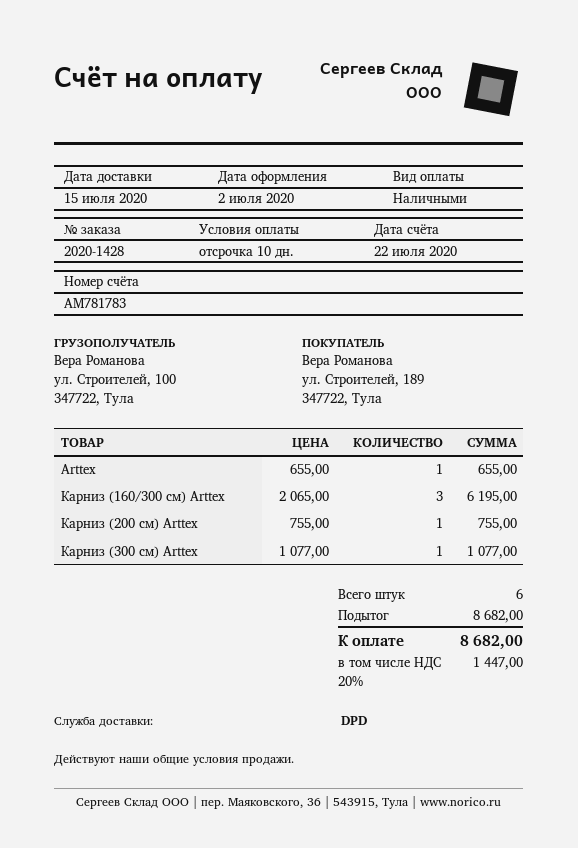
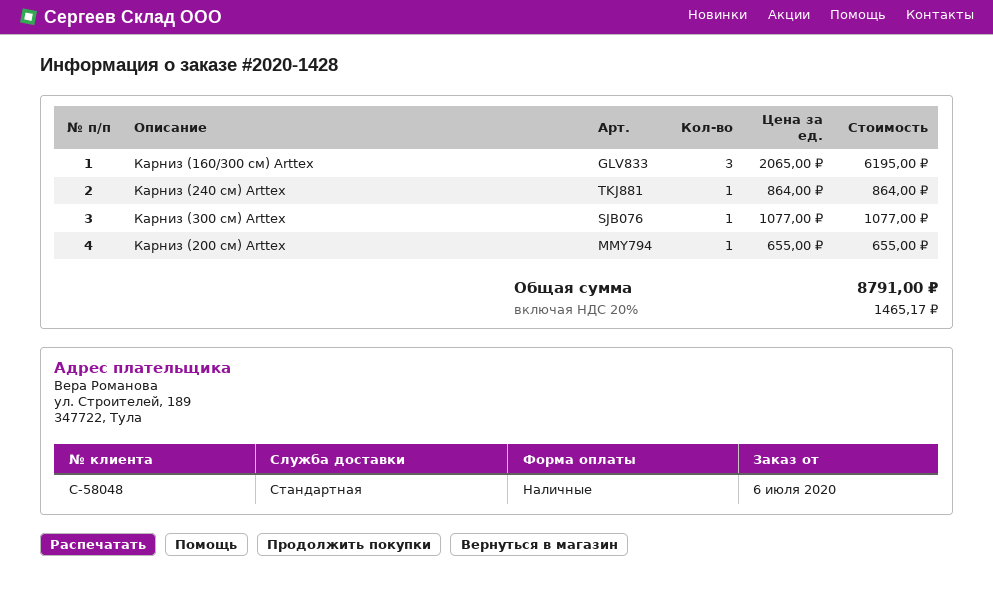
order date: 2020-07-02 -> 2020-07-06
shipping method: DPD -> standard
Arttex: 1 x 655.00 = 655.00 -> none
Карниз (200 см) Arttex: 1 x 755.00 = 755.00 -> 1 x 655.00 = 655.00
Карниз (240 см) Arttex: none -> 1 x 864.00 = 864.00
tax: 20% = 1447.00 -> 20% = 1465.17
total: 8682.00 -> 8791.00

